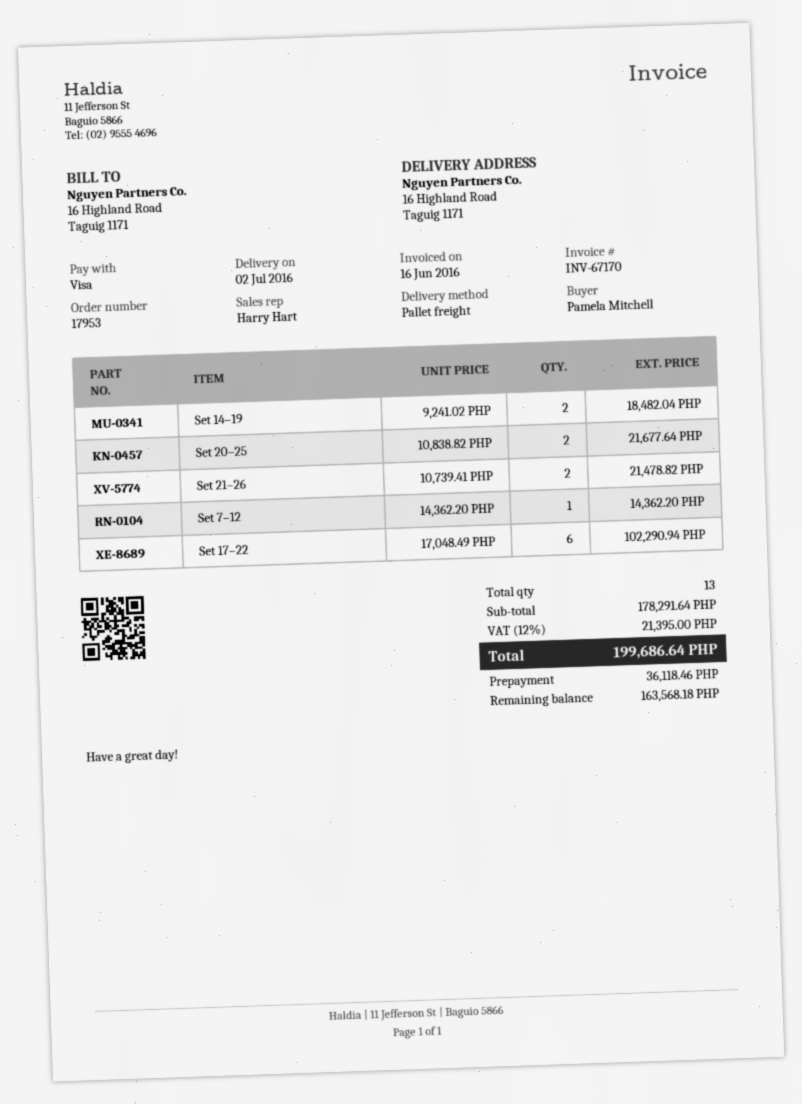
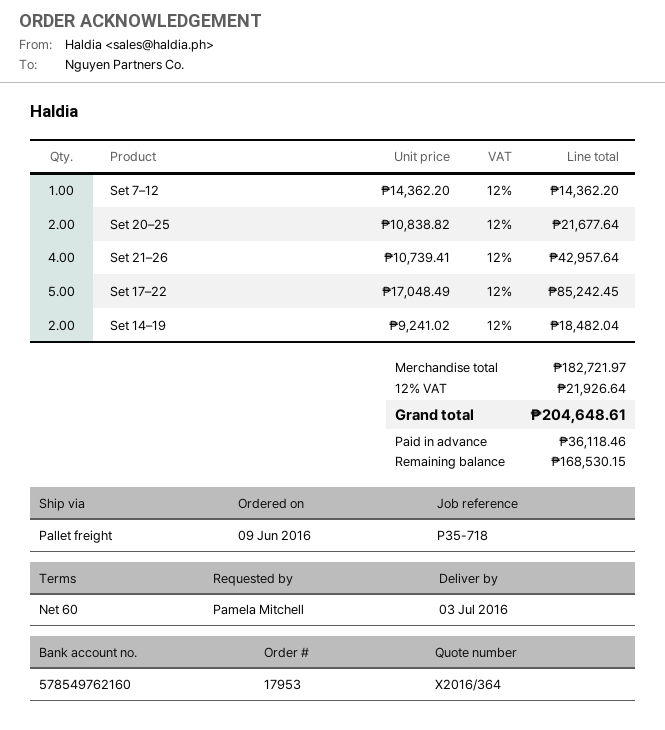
delivery date: 2016-07-02 -> 2016-07-03
Set 21–26: 2 x 10739.41 = 21478.82 -> 4 x 10739.41 = 42957.64
Set 17–22: 6 x 17048.49 = 102290.94 -> 5 x 17048.49 = 85242.45
subtotal: 178291.64 -> 182721.97
tax: 12% = 21395.00 -> 12% = 21926.64
total: 199686.64 -> 204648.61
balance: 163568.18 -> 168530.15

